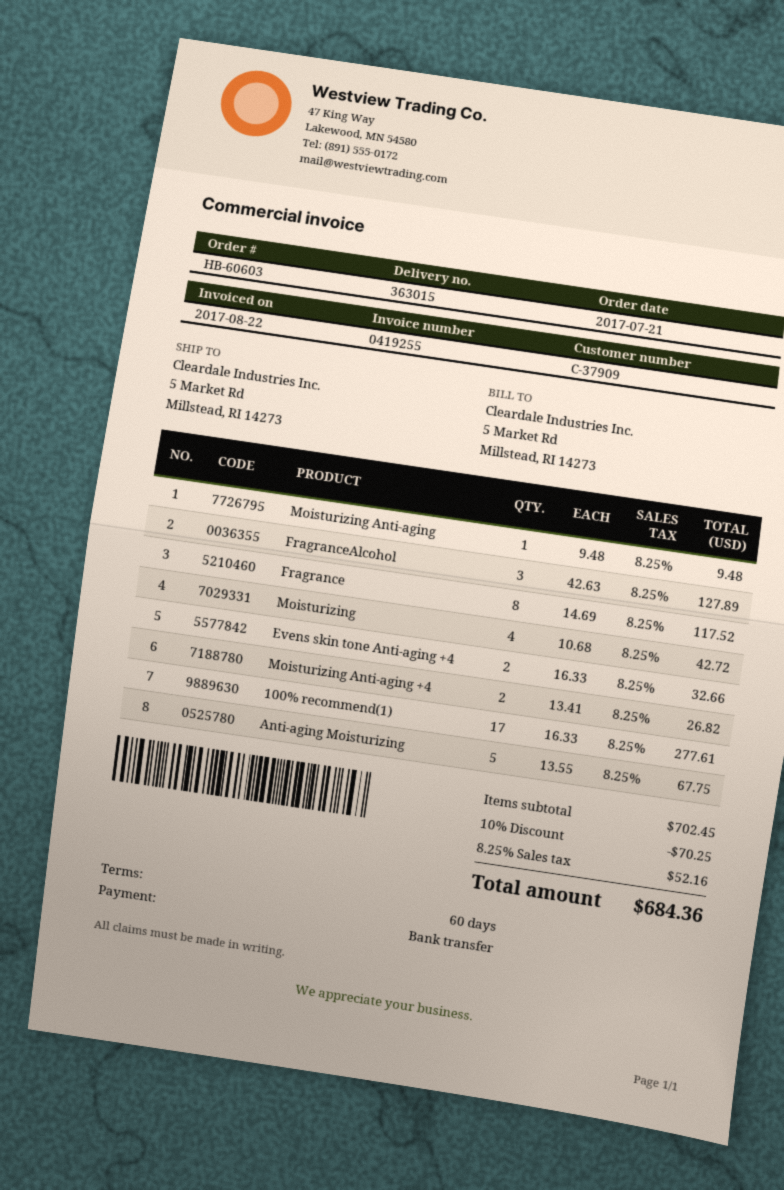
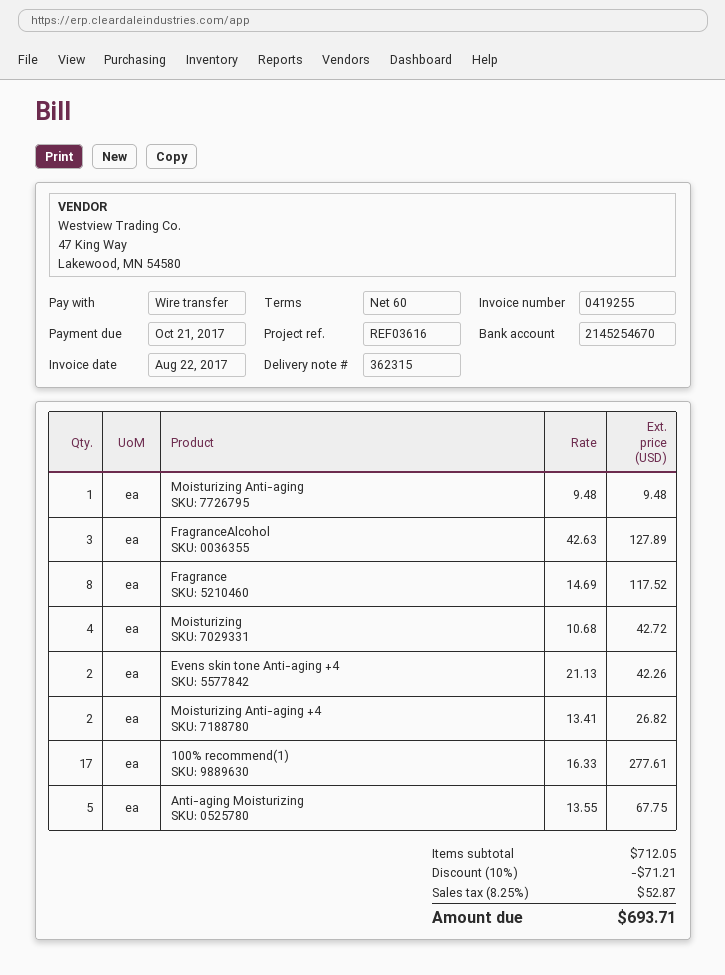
delivery note number: 363015 -> 362315
Evens skin tone Anti-aging +4: 2 x 16.33 = 32.66 -> 2 x 21.13 = 42.26
subtotal: 702.45 -> 712.05
discount: 10% = 70.25 -> 10% = 71.21
tax: 8.25% = 52.16 -> 8.25% = 52.87
total: 684.36 -> 693.71

